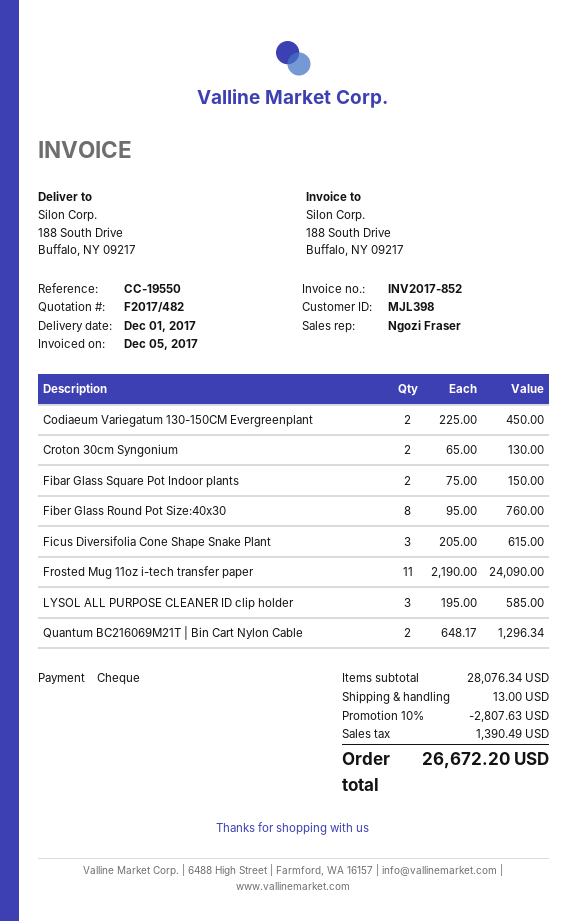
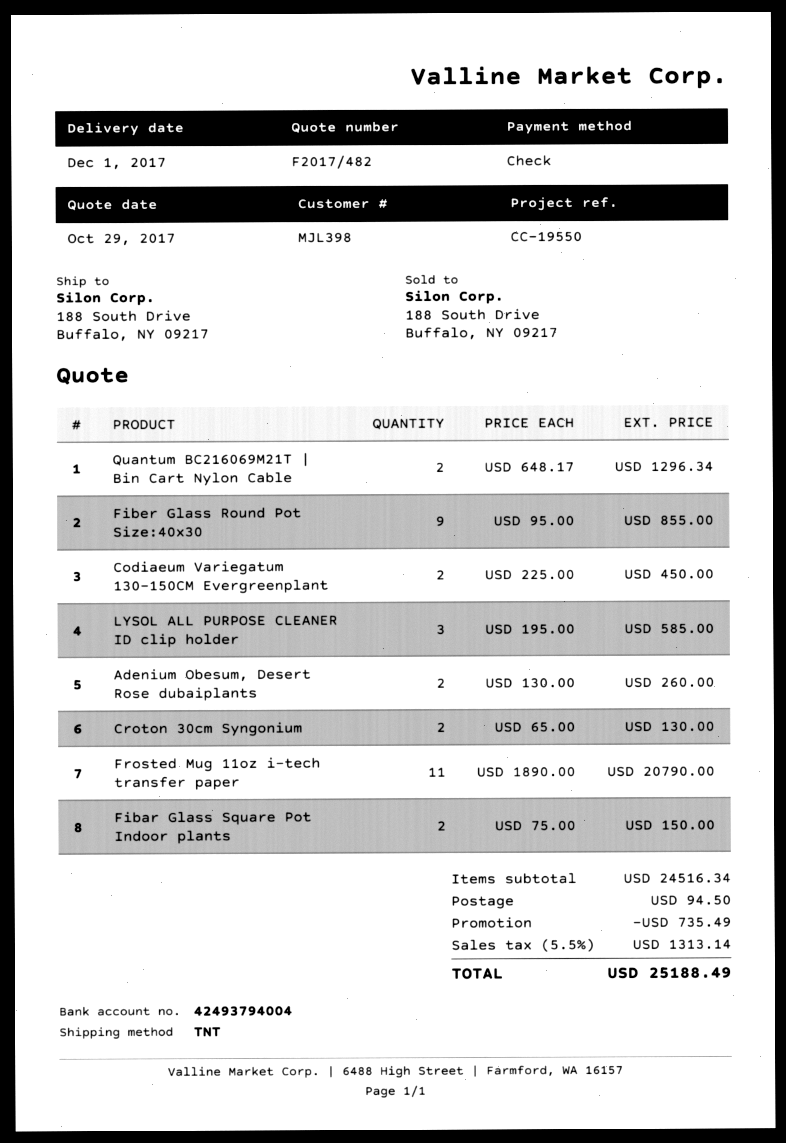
Fiber Glass Round Pot Size:40x30: 8 x 95.00 = 760.00 -> 9 x 95.00 = 855.00
Ficus Diversifolia Cone Shape Snake Plant: 3 x 205.00 = 615.00 -> none
Frosted Mug 11oz i-tech transfer paper: 11 x 2190.00 = 24090.00 -> 11 x 1890.00 = 20790.00
Adenium Obesum, Desert Rose dubaiplants: none -> 2 x 130.00 = 260.00
subtotal: 28076.34 -> 24516.34
discount: 2807.63 -> 735.49
shipping: 13.00 -> 94.50
tax: 1390.49 -> 1313.14
total: 26672.20 -> 25188.49

